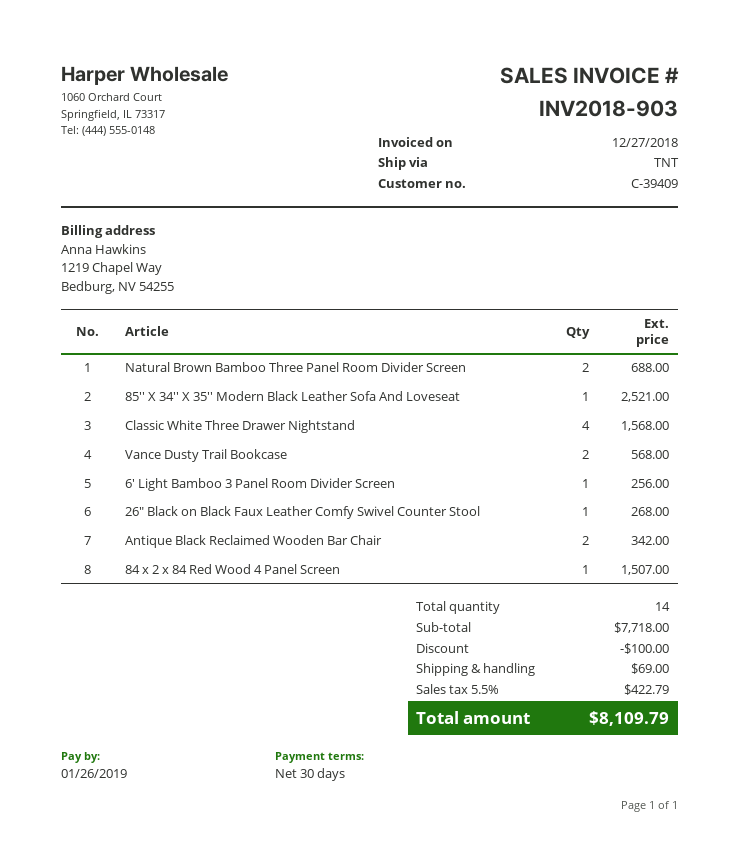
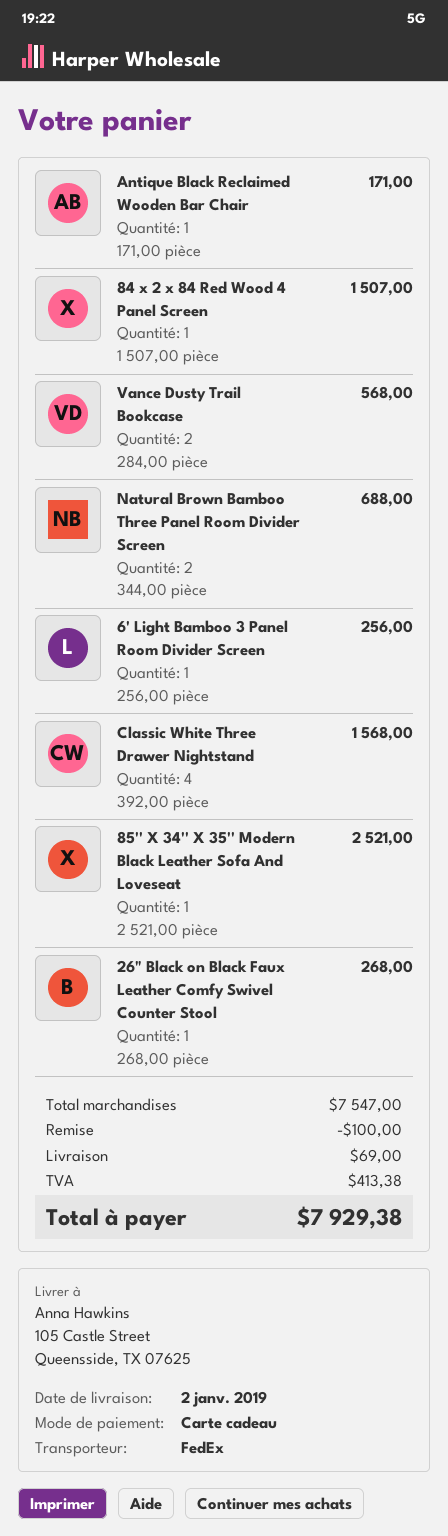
shipping method: TNT -> FedEx
Antique Black Reclaimed Wooden Bar Chair: 2 for 342.00 -> 1 for 171.00
subtotal: 7718.00 -> 7547.00
tax: 422.79 -> 413.38
total: 8109.79 -> 7929.38

